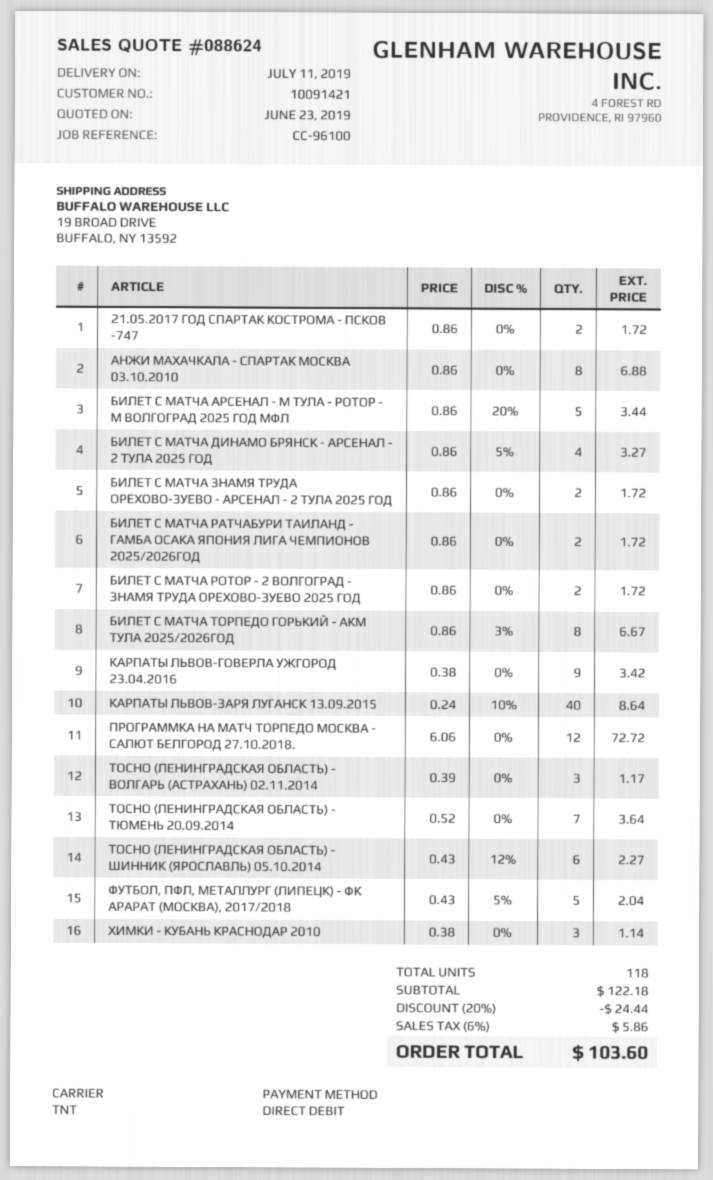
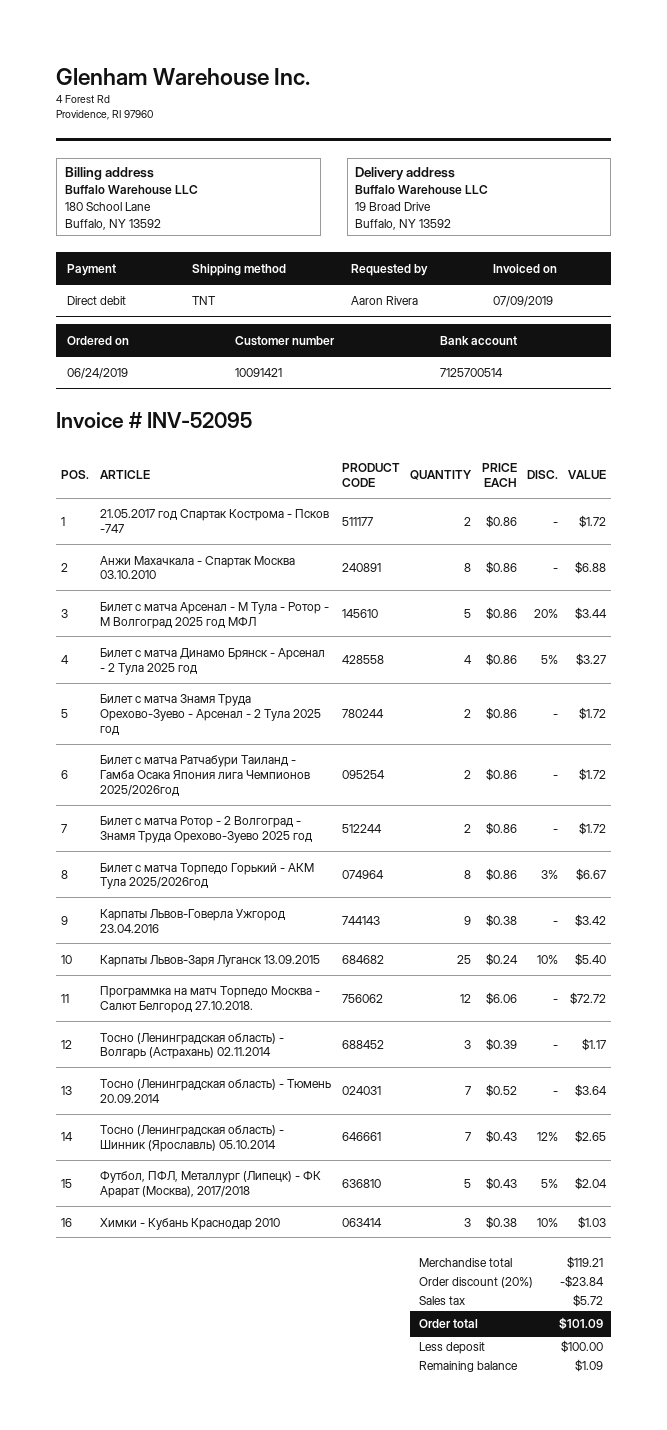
КАРПАТЫ ЛЬВОВ-ЗАРЯ ЛУГАНСК 13.09.2015: 40 x 0.24 - 10% = 8.64 -> 25 x 0.24 - 10% = 5.40
ТОСНО (ЛЕНИНГРАДСКАЯ ОБЛАСТЬ) - ШИННИК (ЯРОСЛАВЛЬ) 05.10.2014: 6 x 0.43 - 12% = 2.27 -> 7 x 0.43 - 12% = 2.65
ХИМКИ - КУБАНЬ КРАСНОДАР 2010: 3 x 0.38 = 1.14 -> 3 x 0.38 - 10% = 1.03
subtotal: 122.18 -> 119.21
discount: 20% = 24.44 -> 20% = 23.84
tax: 5.86 -> 5.72
total: 103.60 -> 101.09

